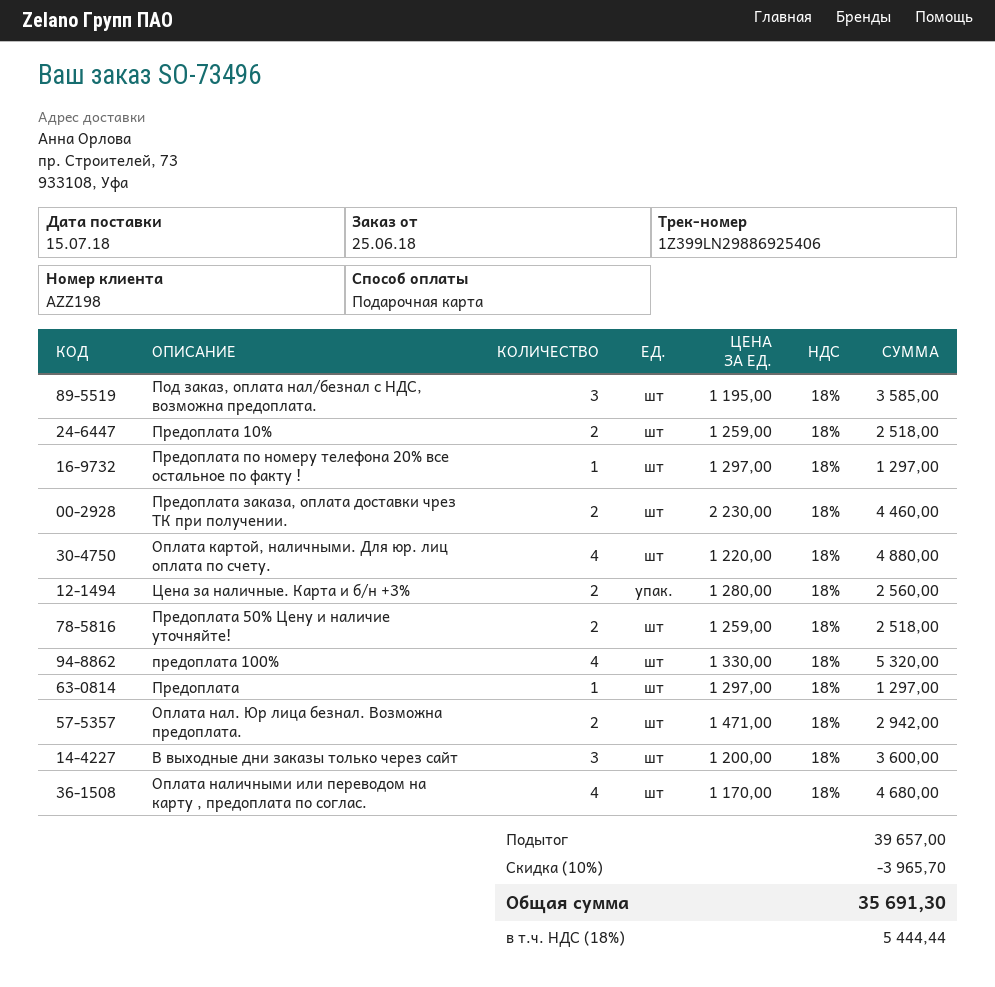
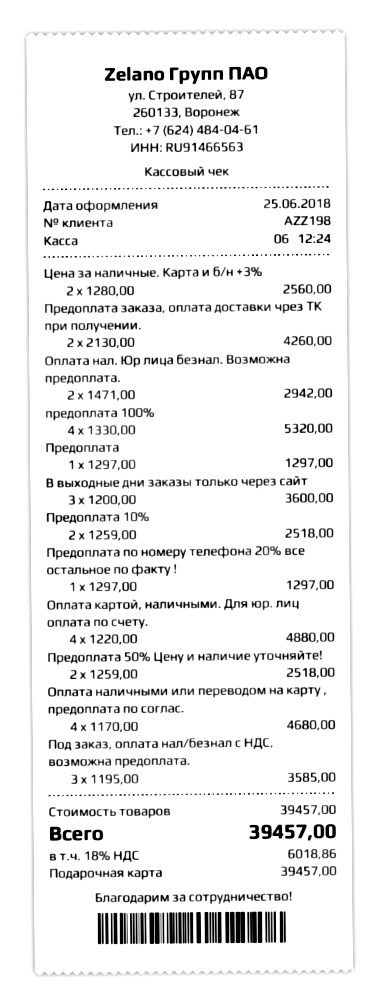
Предоплата заказа, оплата доставки чрез ТК при получении.: 2 x 2230.00 = 4460.00 -> 2 x 2130.00 = 4260.00
subtotal: 39657.00 -> 39457.00
discount: 10% = 3965.70 -> none
tax: 18% = 5444.44 -> 18% = 6018.86
total: 35691.30 -> 39457.00

